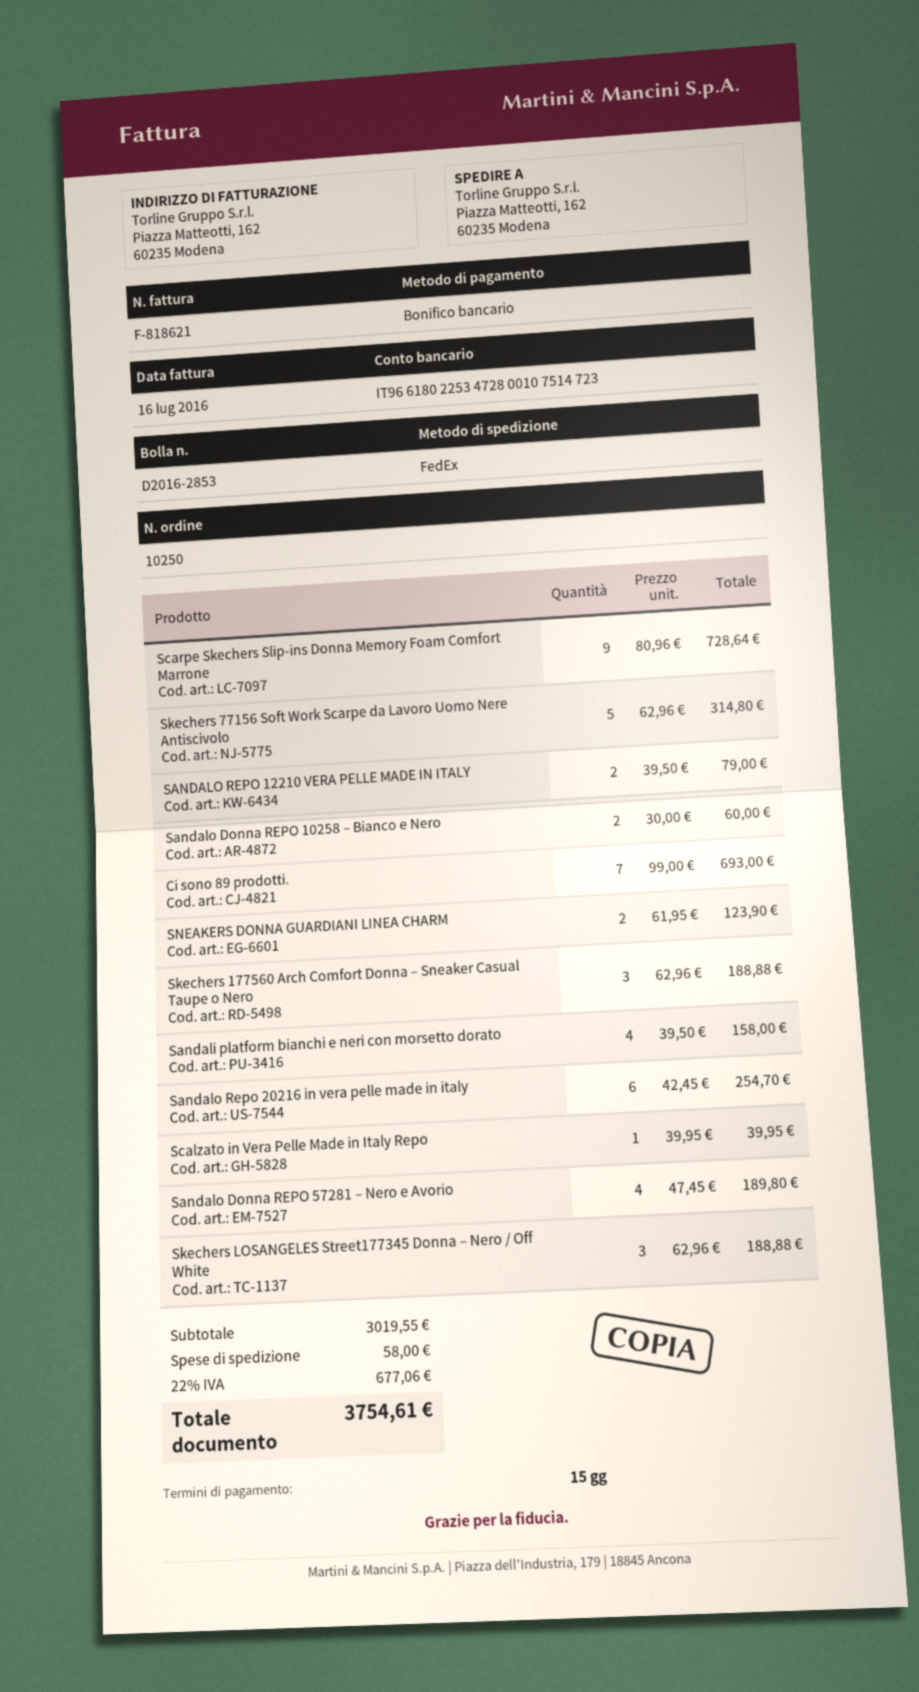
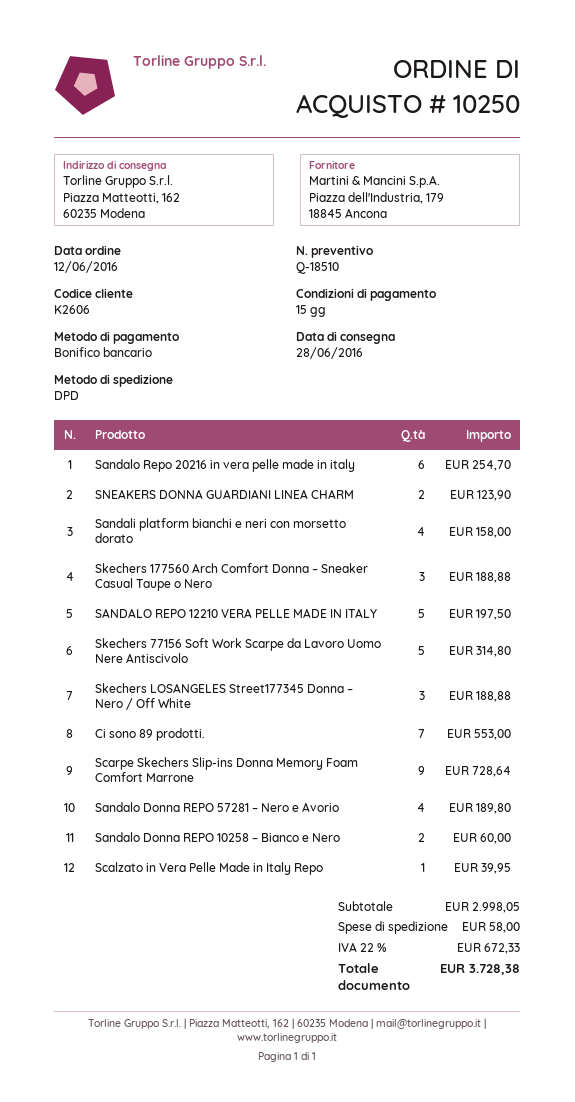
shipping method: FedEx -> DPD
SANDALO REPO 12210 VERA PELLE MADE IN ITALY: 2 for 79.00 -> 5 for 197.50
Ci sono 89 prodotti.: 7 for 693.00 -> 7 for 553.00
subtotal: 3019.55 -> 2998.05
tax: 22% = 677.06 -> 22% = 672.33
total: 3754.61 -> 3728.38

